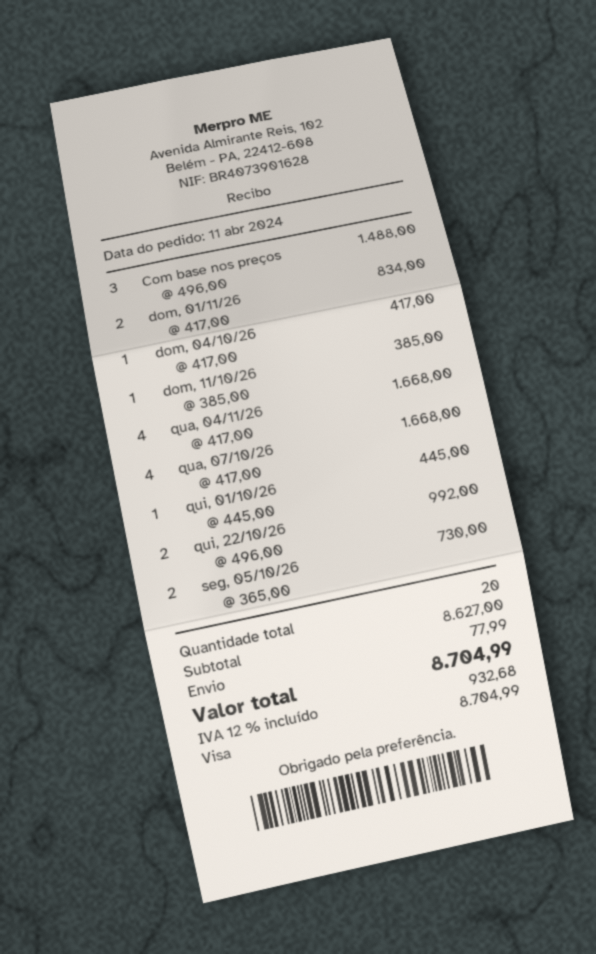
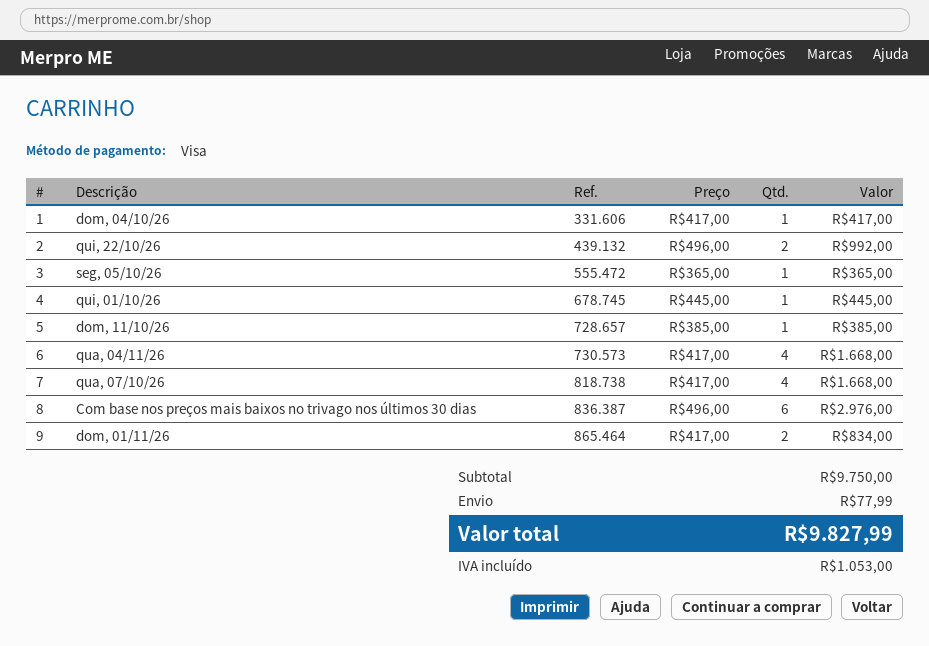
Com base nos preços: 3 x 496.00 = 1488.00 -> 6 x 496.00 = 2976.00
seg, 05/10/26: 2 x 365.00 = 730.00 -> 1 x 365.00 = 365.00
subtotal: 8627.00 -> 9750.00
tax: 932.68 -> 1053.00
total: 8704.99 -> 9827.99

